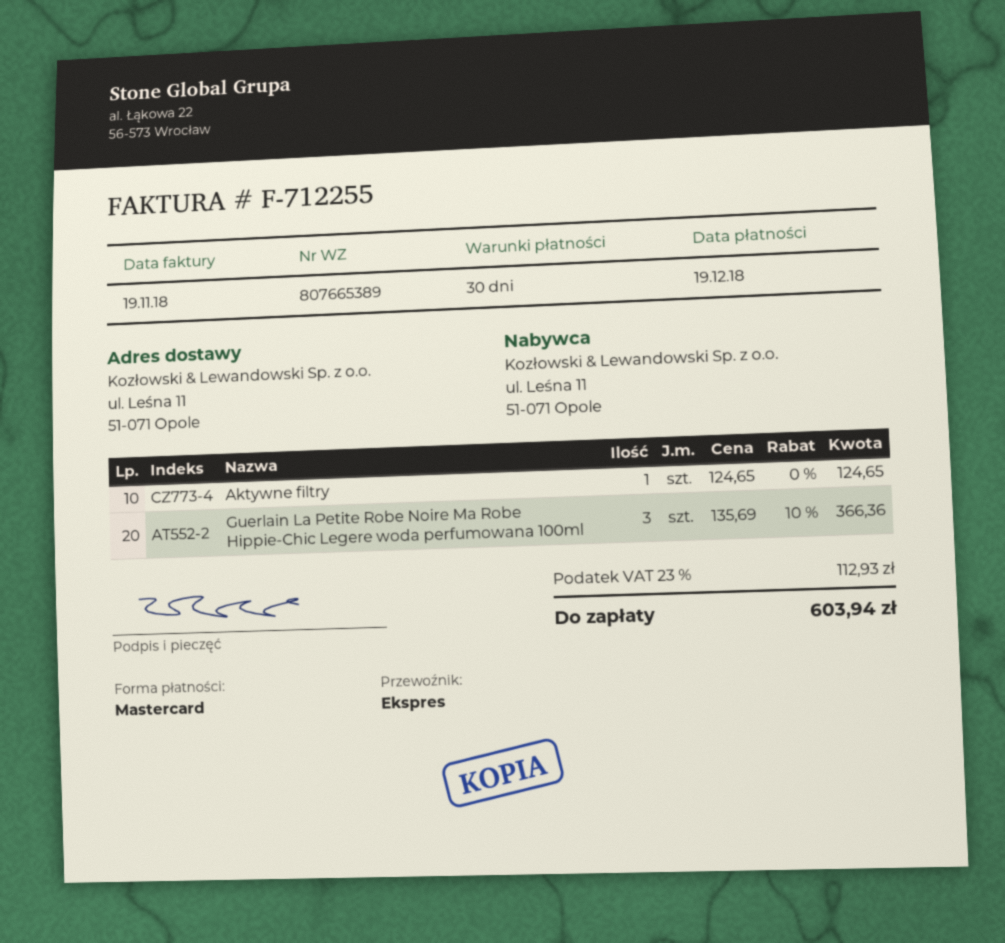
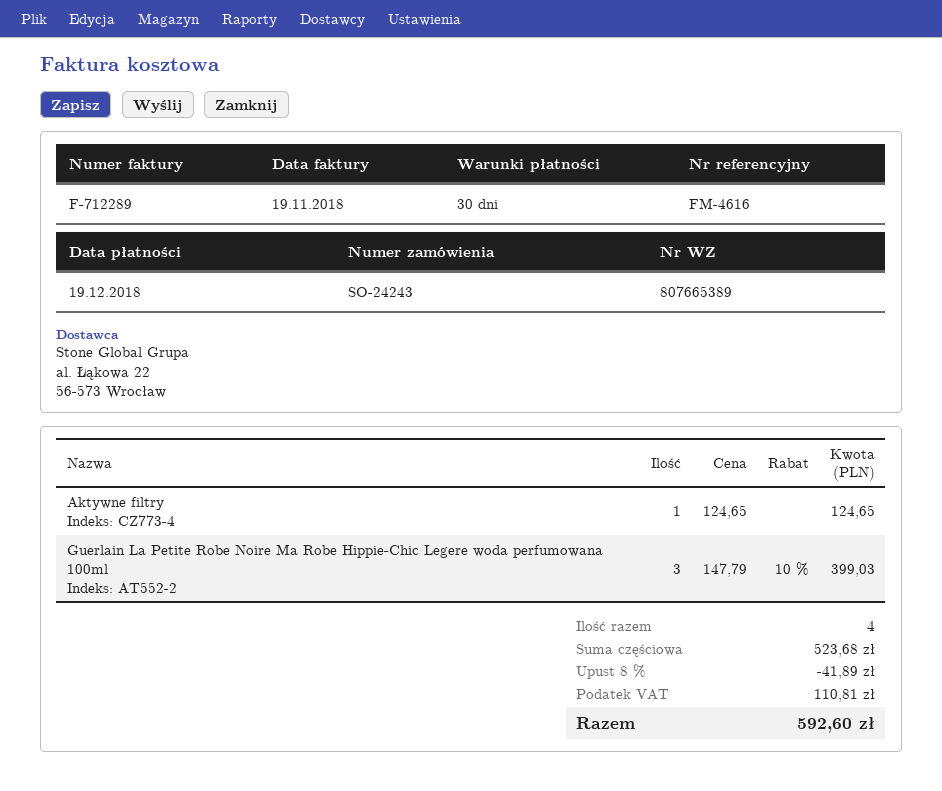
invoice number: F-712255 -> F-712289
Guerlain La Petite Robe Noire Ma Robe Hippie-Chic Legere woda perfumowana 100ml: 3 x 135.69 - 10% = 366.36 -> 3 x 147.79 - 10% = 399.03
discount: none -> 8% = 41.89
tax: 112.93 -> 110.81
total: 603.94 -> 592.60

